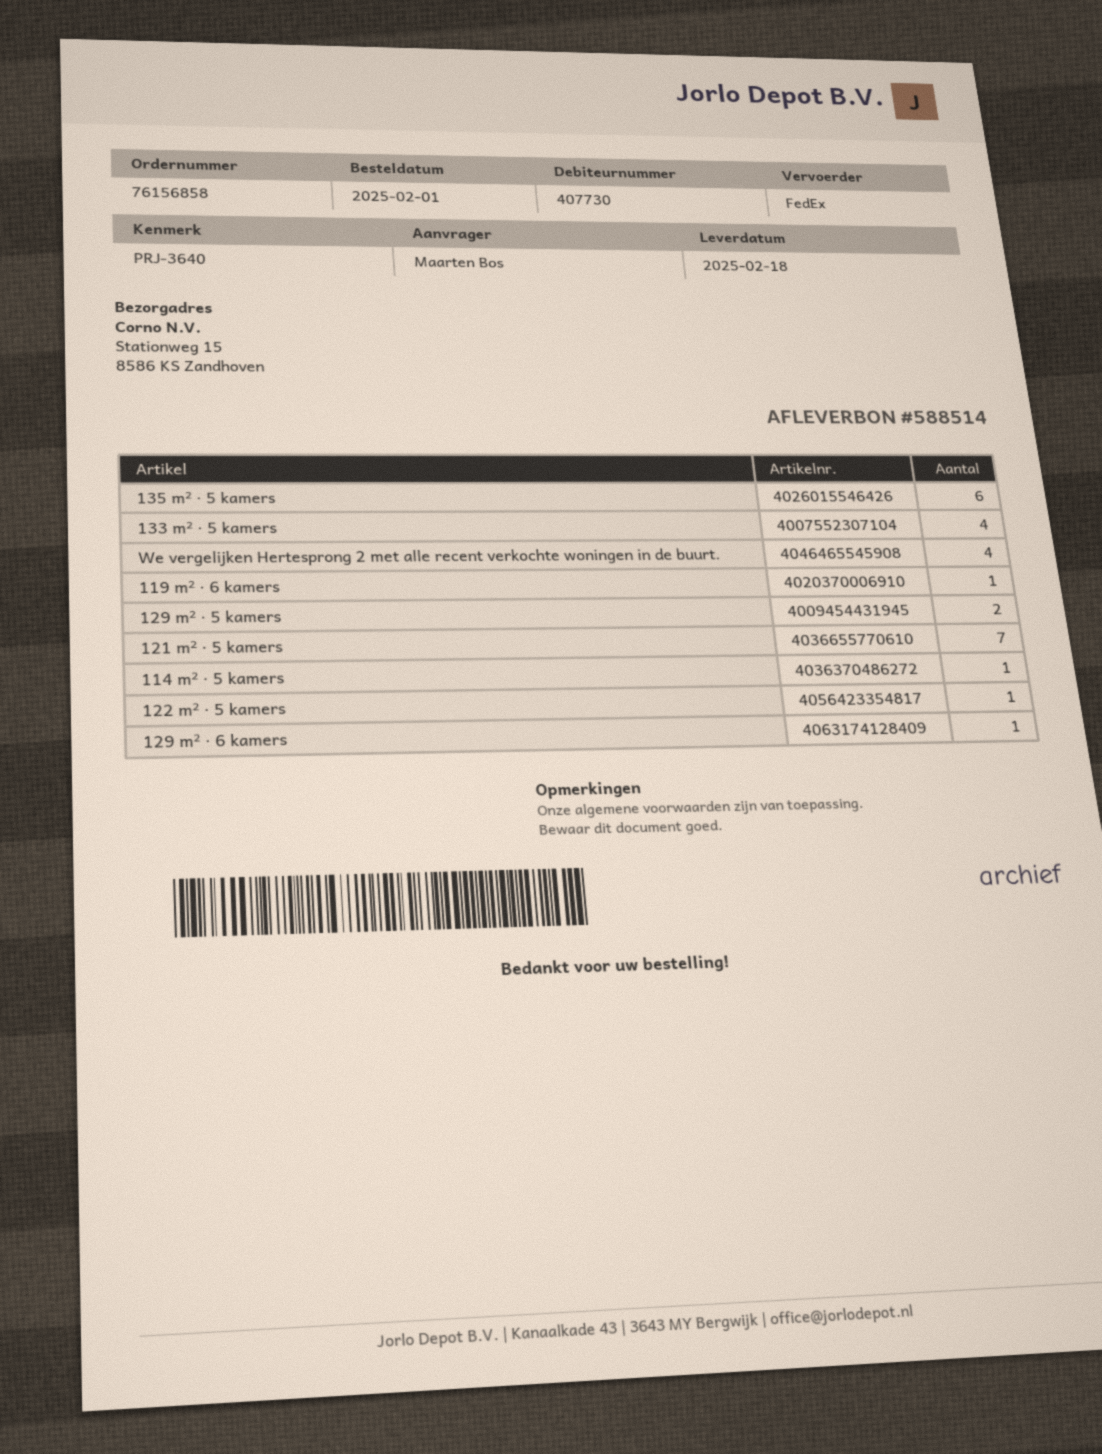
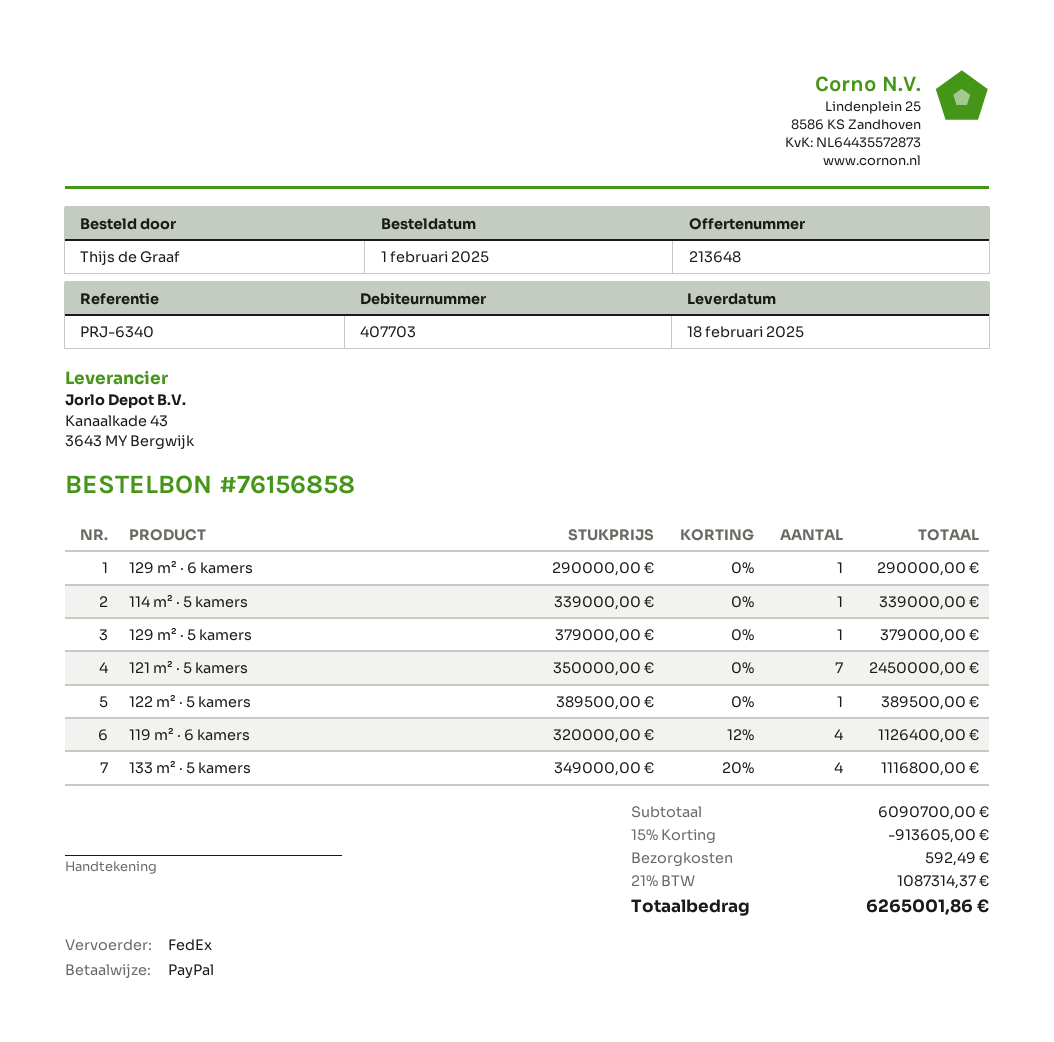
customer number: 407730 -> 407703
reference: PRJ-3640 -> PRJ-6340
ordered by: Maarten Bos -> Thijs de Graaf
135 m² · 5 kamers: 6 -> none
We vergelijken Hertesprong 2 met alle recent verkochte woningen in de buurt.: 4 -> none
119 m² · 6 kamers: 1 -> 4
129 m² · 5 kamers: 2 -> 1

